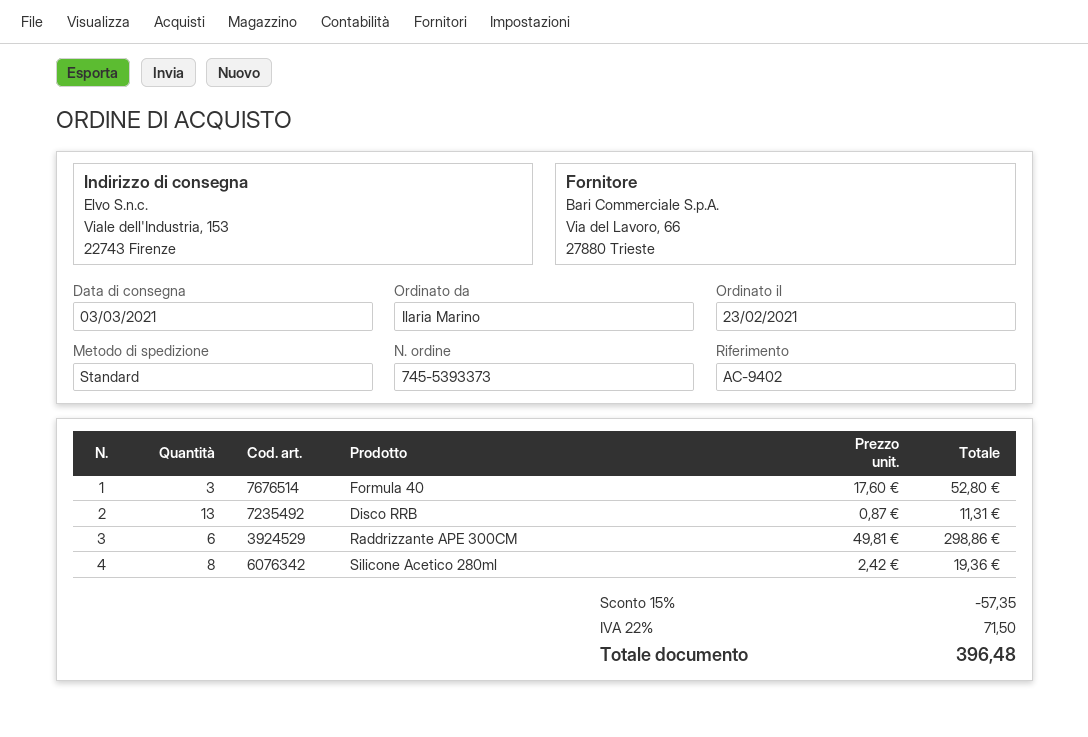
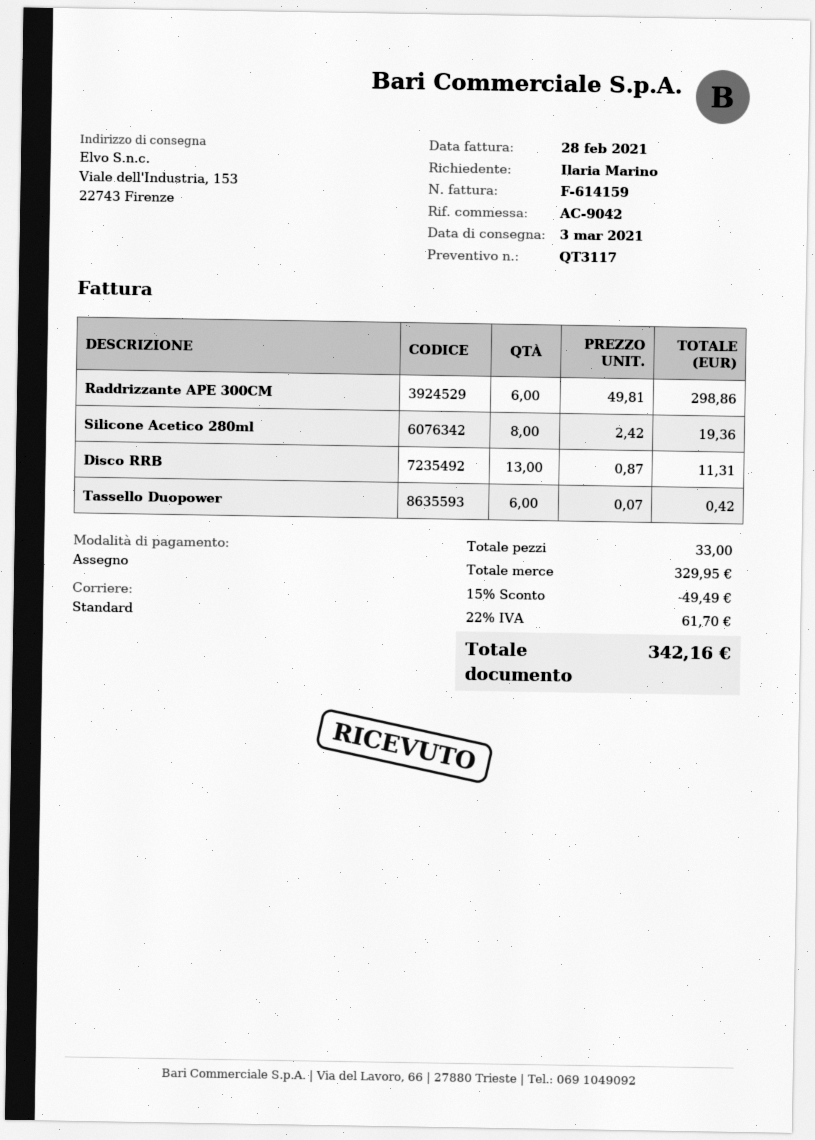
reference: AC-9402 -> AC-9042
Formula 40: 3 x 17.60 = 52.80 -> none
Tassello Duopower: none -> 6 x 0.07 = 0.42
discount: 15% = 57.35 -> 15% = 49.49
tax: 22% = 71.50 -> 22% = 61.70
total: 396.48 -> 342.16

